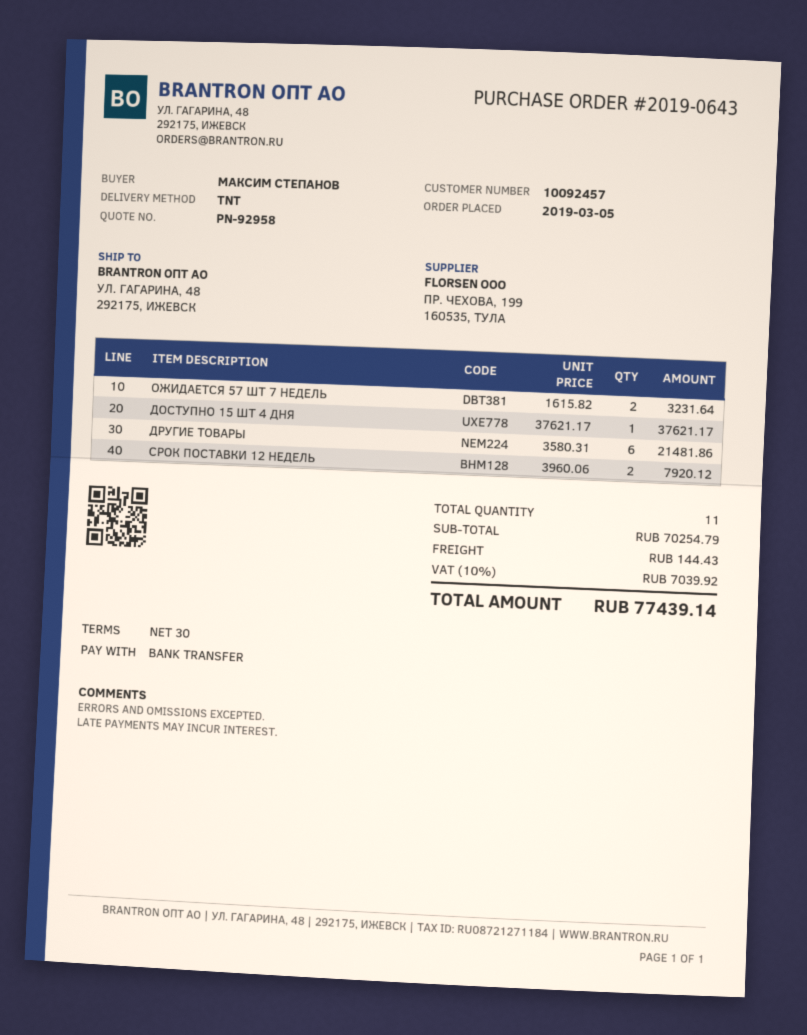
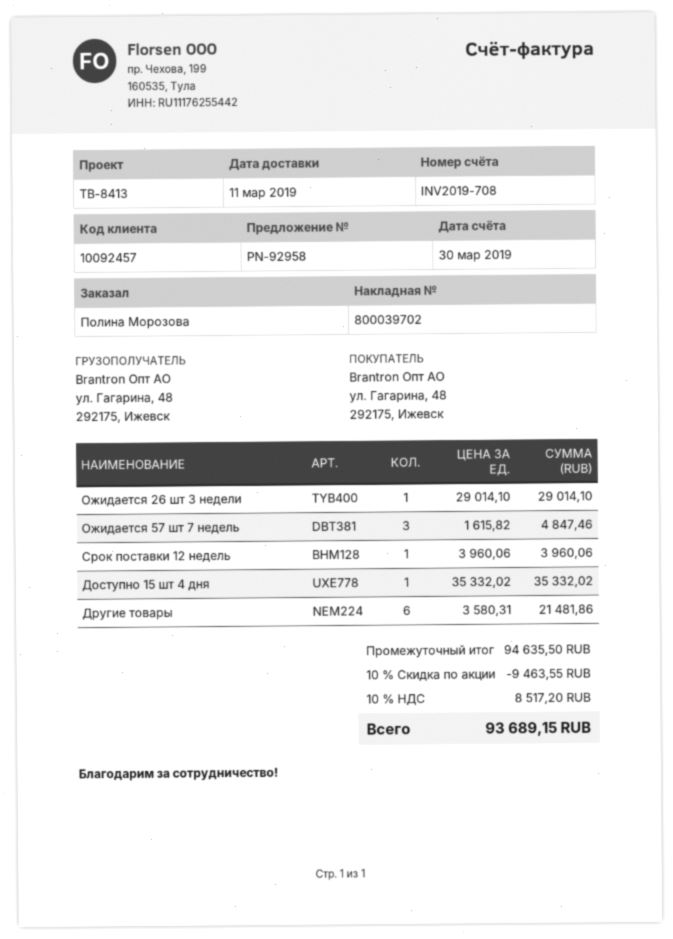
ordered by: МАКСИМ СТЕПАНОВ -> Полина Морозова
ОЖИДАЕТСЯ 57 ШТ 7 НЕДЕЛЬ: 2 x 1615.82 = 3231.64 -> 3 x 1615.82 = 4847.46
ДОСТУПНО 15 ШТ 4 ДНЯ: 1 x 37621.17 = 37621.17 -> 1 x 35332.02 = 35332.02
СРОК ПОСТАВКИ 12 НЕДЕЛЬ: 2 x 3960.06 = 7920.12 -> 1 x 3960.06 = 3960.06
Ожидается 26 шт 3 недели: none -> 1 x 29014.10 = 29014.10
subtotal: 70254.79 -> 94635.50
discount: none -> 10% = 9463.55
shipping: 144.43 -> none
tax: 10% = 7039.92 -> 10% = 8517.20
total: 77439.14 -> 93689.15

